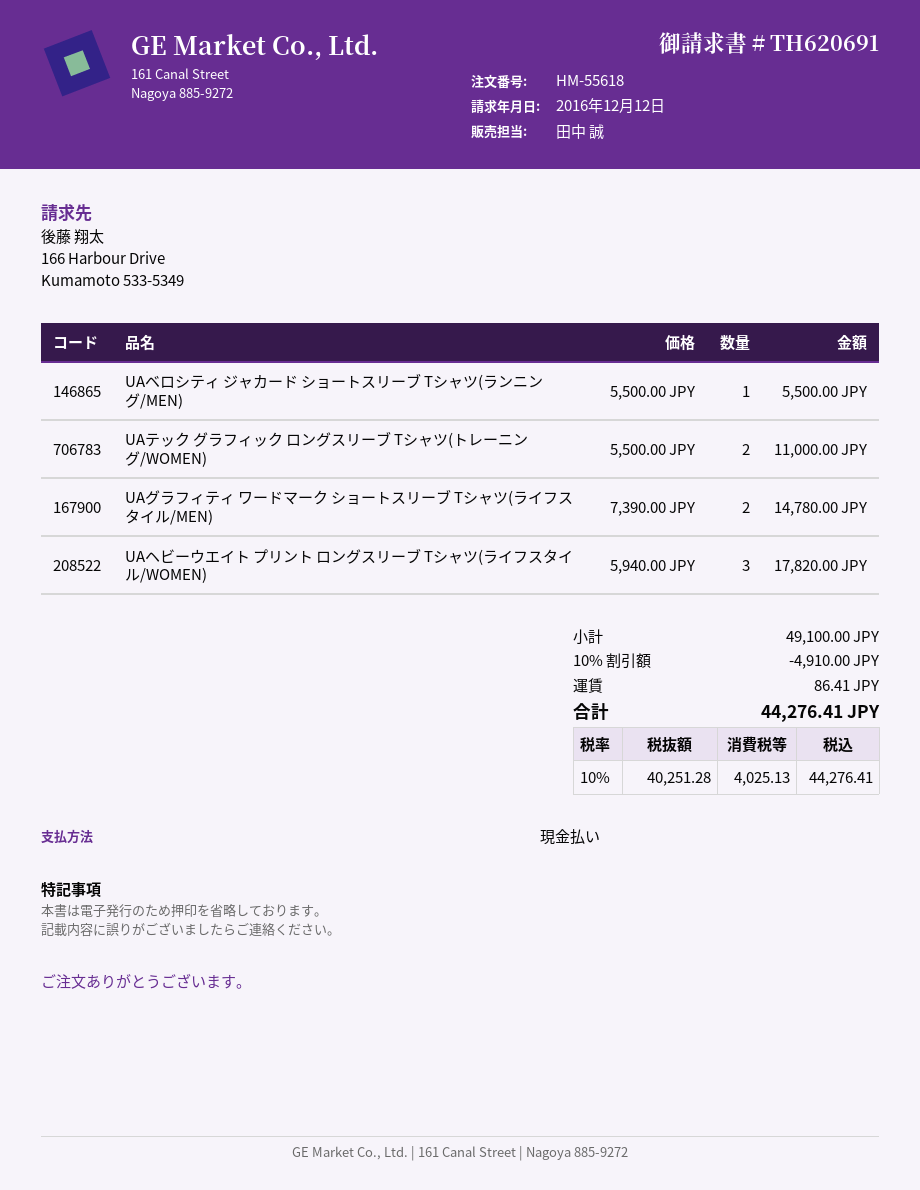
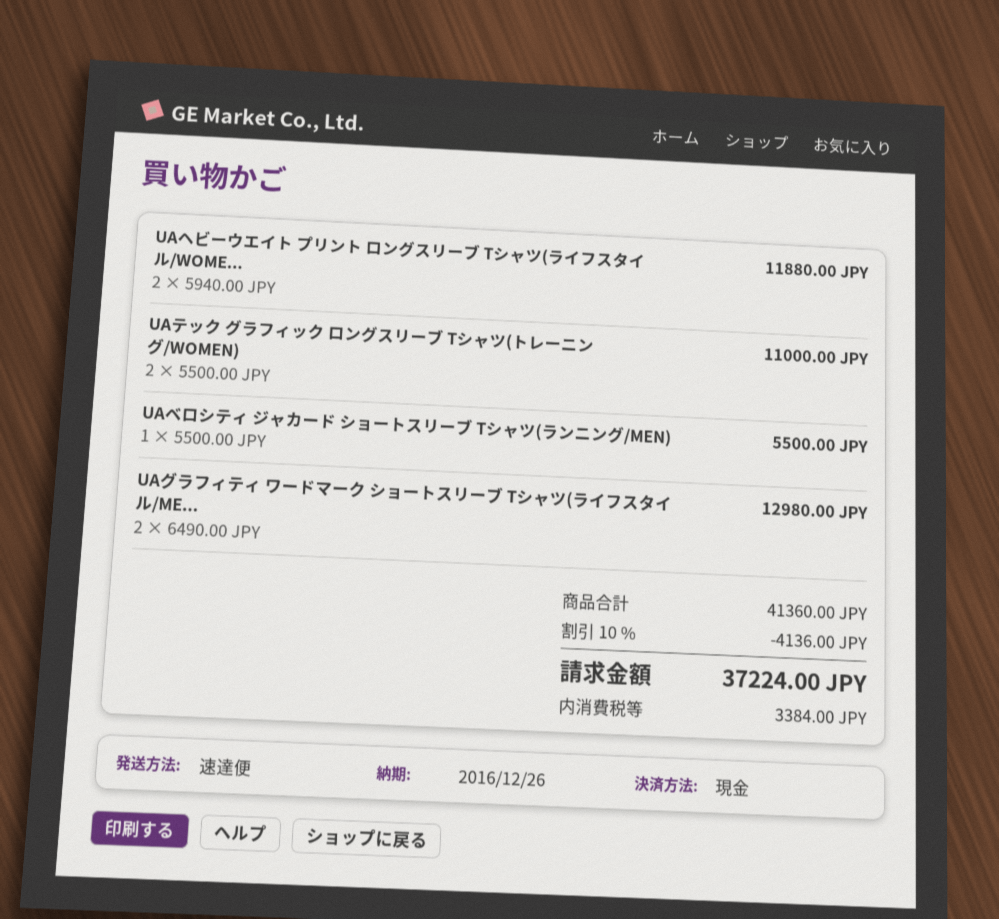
UAグラフィティ ワードマーク ショートスリーブ Tシャツ(ライフスタイル/MEN): 2 x 7390.00 = 14780.00 -> 2 x 6490.00 = 12980.00
UAヘビーウエイト プリント ロングスリーブ Tシャツ(ライフスタイル/WOMEN): 3 x 5940.00 = 17820.00 -> 2 x 5940.00 = 11880.00
subtotal: 49100.00 -> 41360.00
discount: 10% = 4910.00 -> 10% = 4136.00
shipping: 86.41 -> none
tax: 4025.13 -> 3384.00
total: 44276.41 -> 37224.00

